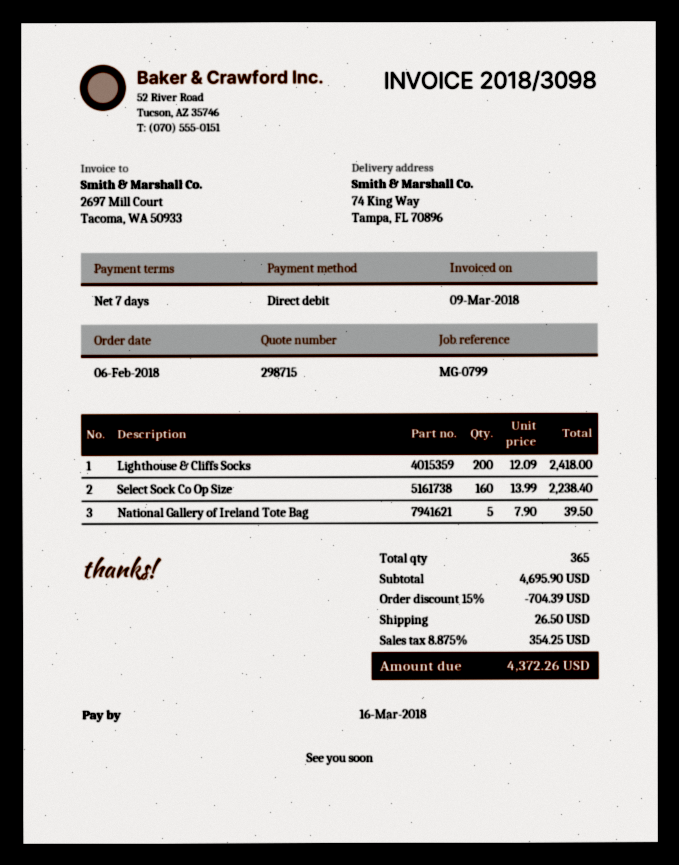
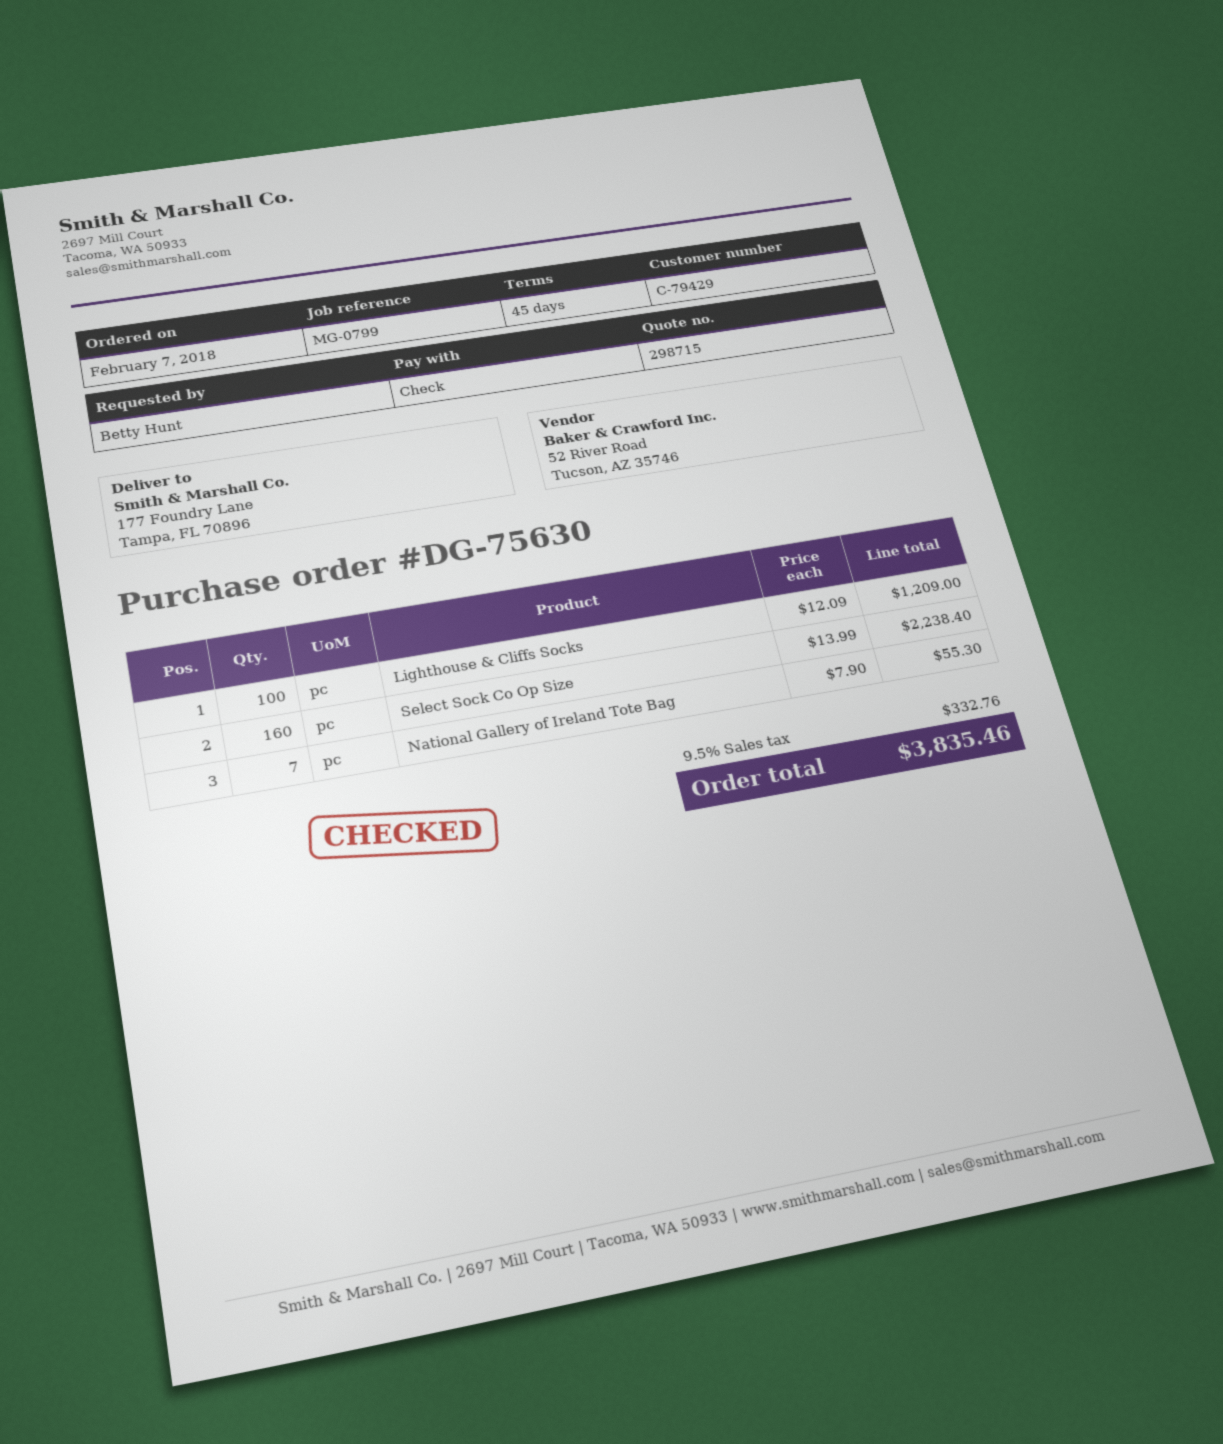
order date: 2018-02-06 -> 2018-02-07
payment terms: 7 days -> 45 days
payment method: direct debit -> cheque
ship to: 74 King Way, Tampa, FL 70896 -> 177 Foundry Lane, Tampa, FL 70896
Lighthouse & Cliffs Socks: 200 x 12.09 = 2418.00 -> 100 x 12.09 = 1209.00
National Gallery of Ireland Tote Bag: 5 x 7.90 = 39.50 -> 7 x 7.90 = 55.30
discount: 15% = 704.39 -> none
shipping: 26.50 -> none
tax: 8.875% = 354.25 -> 9.5% = 332.76
total: 4372.26 -> 3835.46

